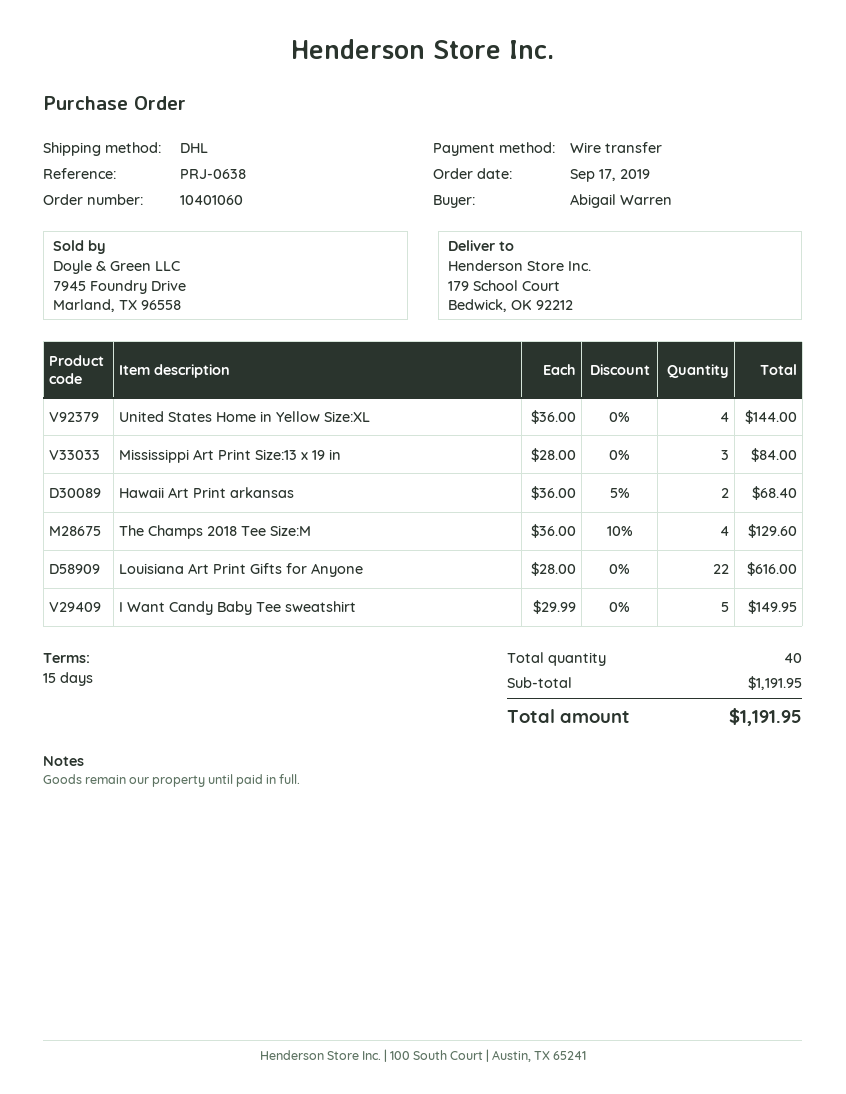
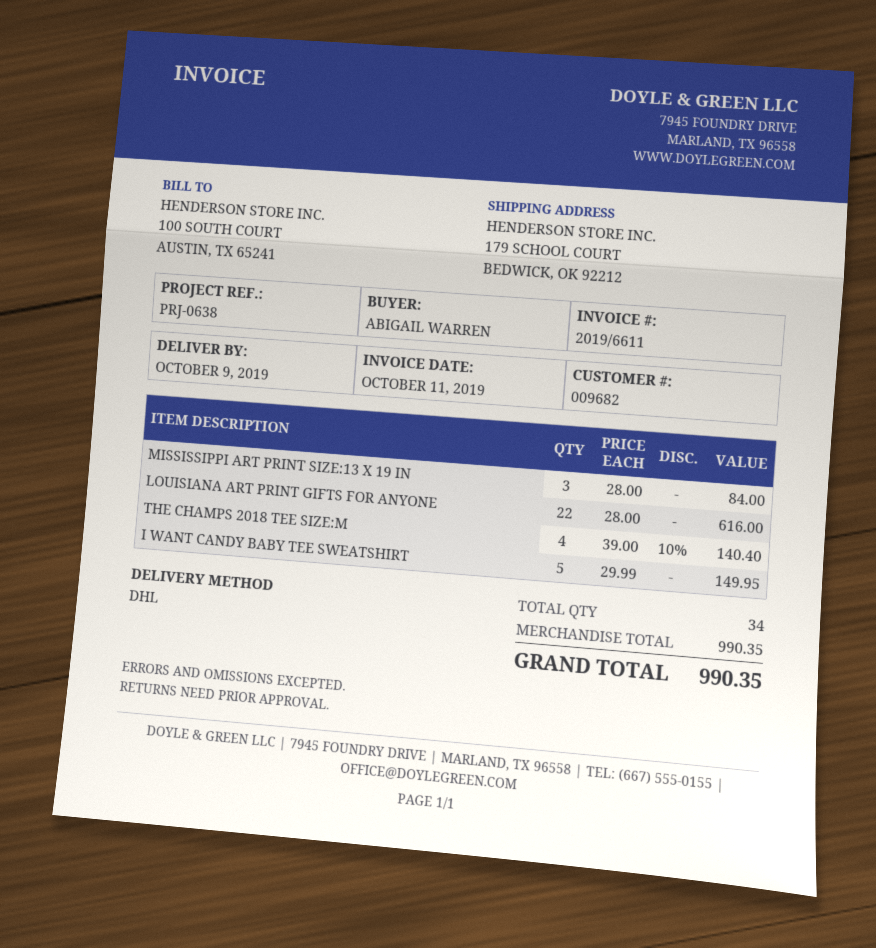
United States Home in Yellow Size:XL: 4 x 36.00 = 144.00 -> none
Hawaii Art Print arkansas: 2 x 36.00 - 5% = 68.40 -> none
The Champs 2018 Tee Size:M: 4 x 36.00 - 10% = 129.60 -> 4 x 39.00 - 10% = 140.40
total quantity: 40 -> 34
subtotal: 1191.95 -> 990.35
total: 1191.95 -> 990.35

